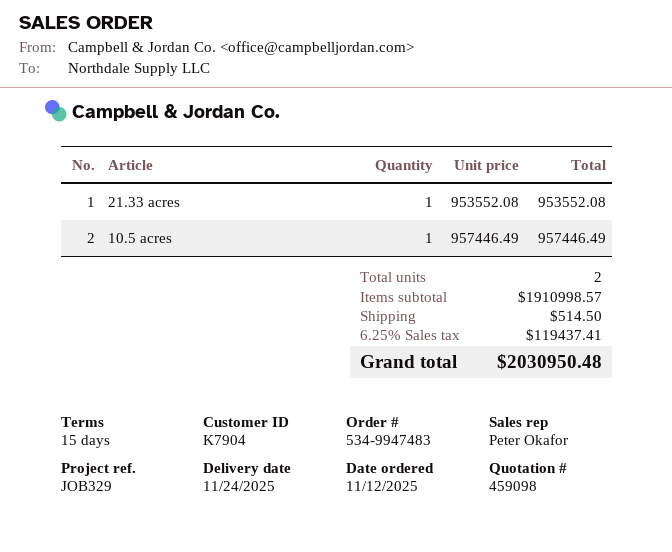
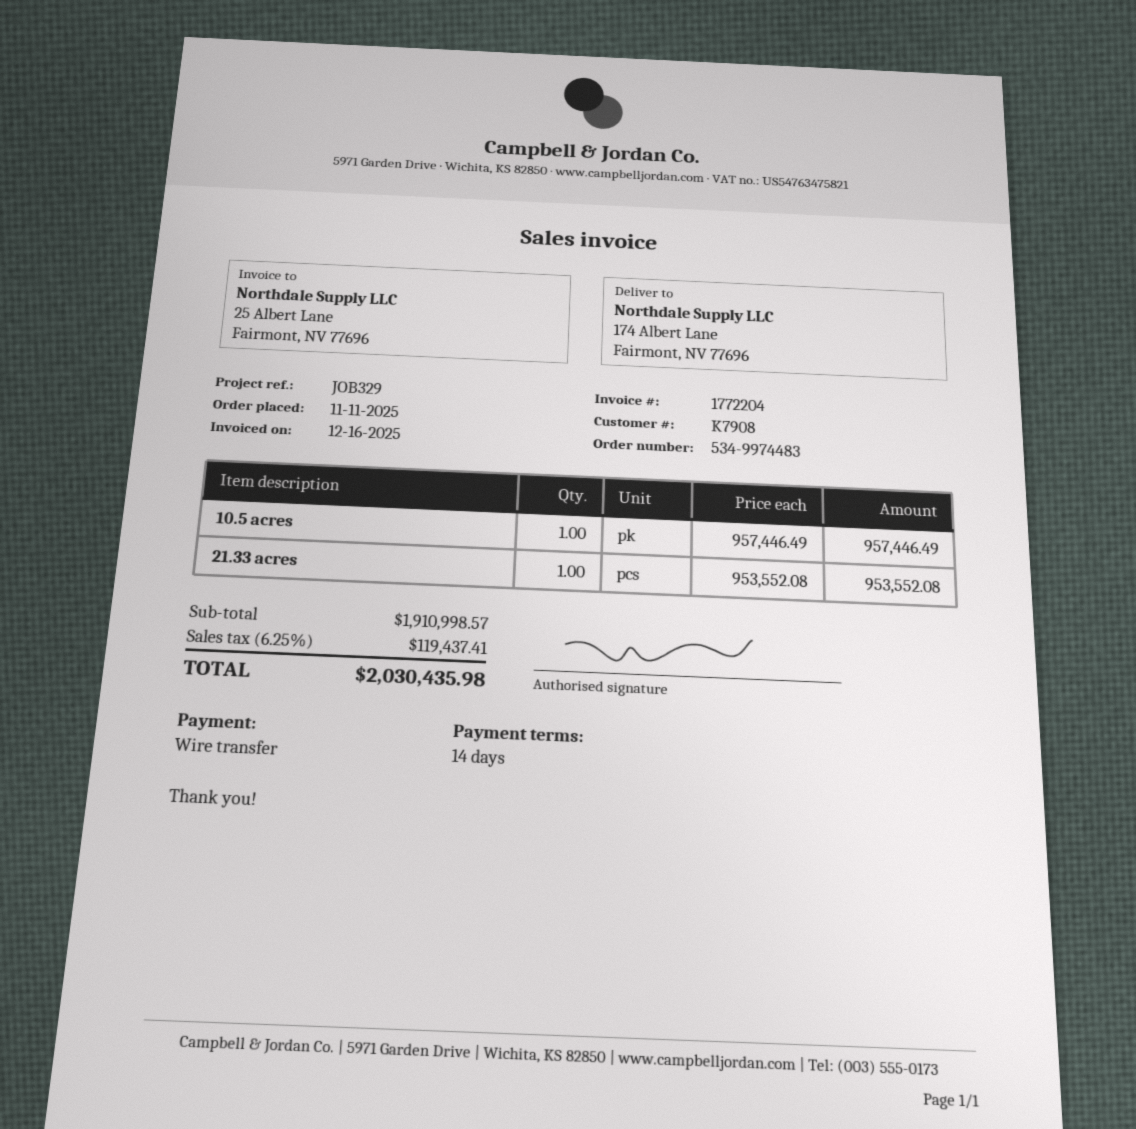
order number: 534-9947483 -> 534-9974483
order date: 2025-11-12 -> 2025-11-11
payment terms: 15 days -> 14 days
customer number: K7904 -> K7908
shipping: 514.50 -> none
total: 2030950.48 -> 2030435.98

